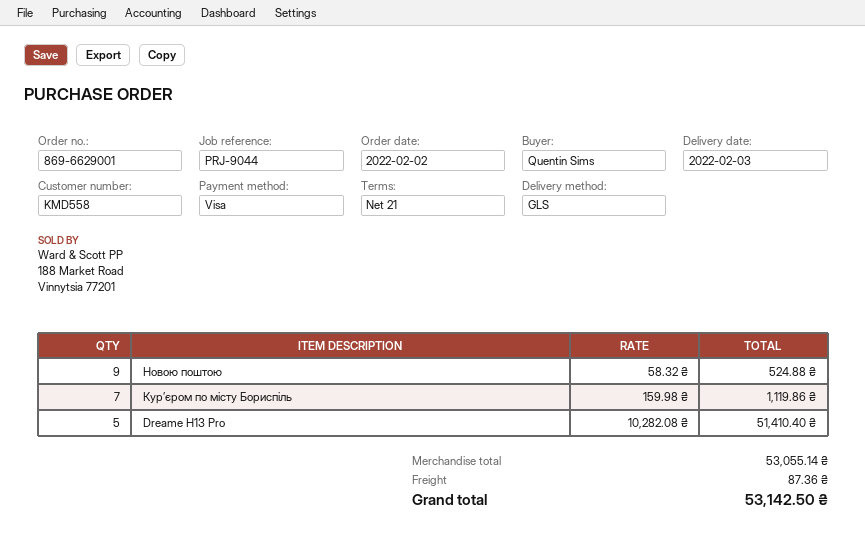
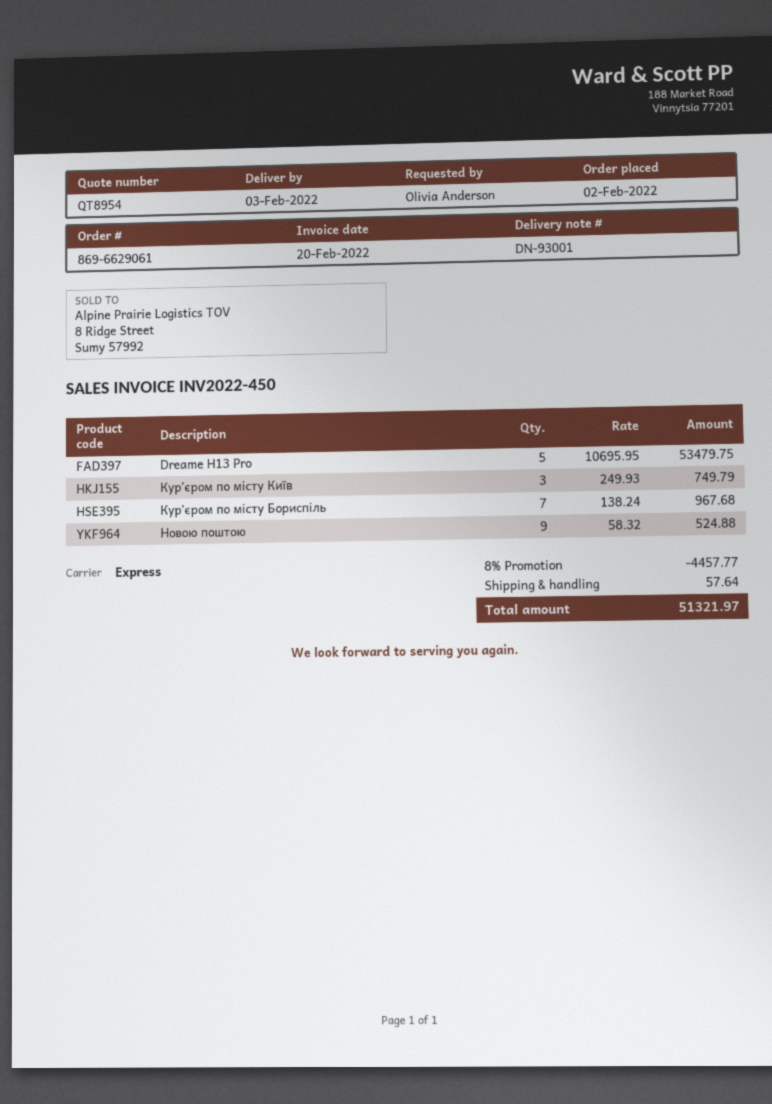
order number: 869-6629001 -> 869-6629061
ordered by: Quentin Sims -> Olivia Anderson
shipping method: GLS -> express
Курʼєром по місту Бориспіль: 7 x 159.98 = 1119.86 -> 7 x 138.24 = 967.68
Dreame H13 Pro: 5 x 10282.08 = 51410.40 -> 5 x 10695.95 = 53479.75
Курʼєром по місту Київ: none -> 3 x 249.93 = 749.79
discount: none -> 8% = 4457.77
shipping: 87.36 -> 57.64
total: 53142.50 -> 51321.97

